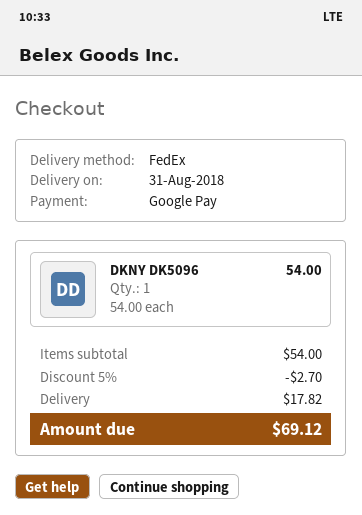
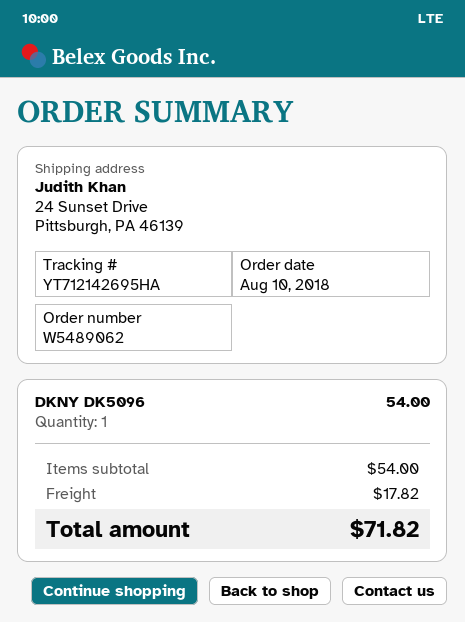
discount: 5% = 2.70 -> none
total: 69.12 -> 71.82

